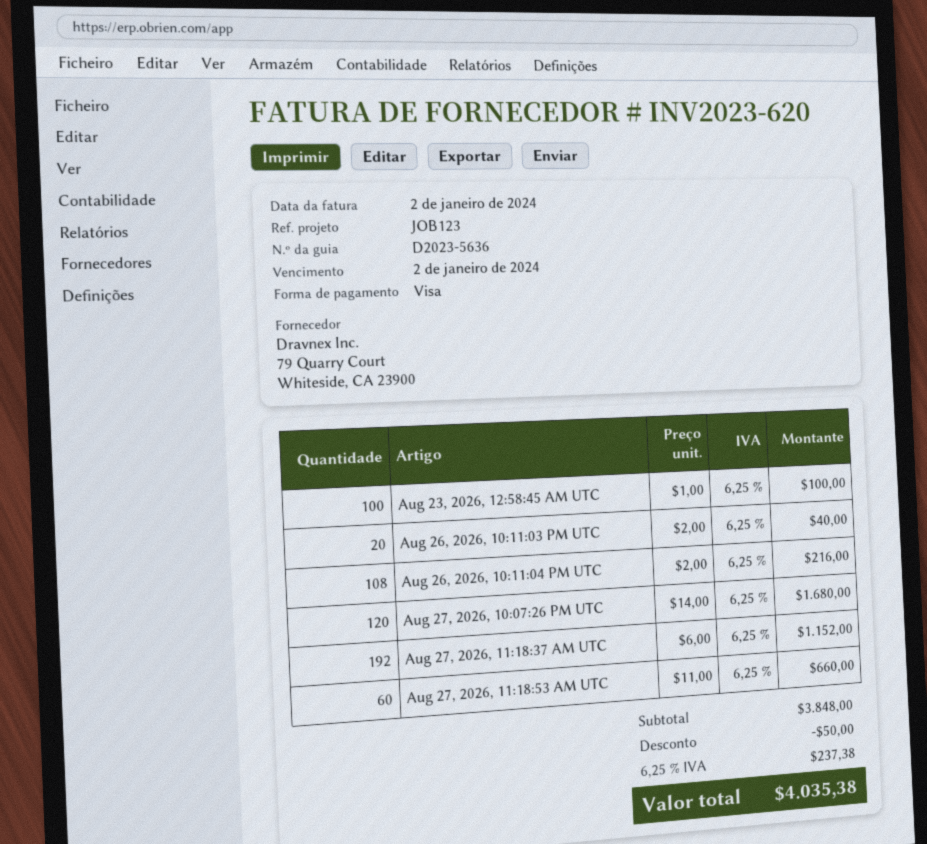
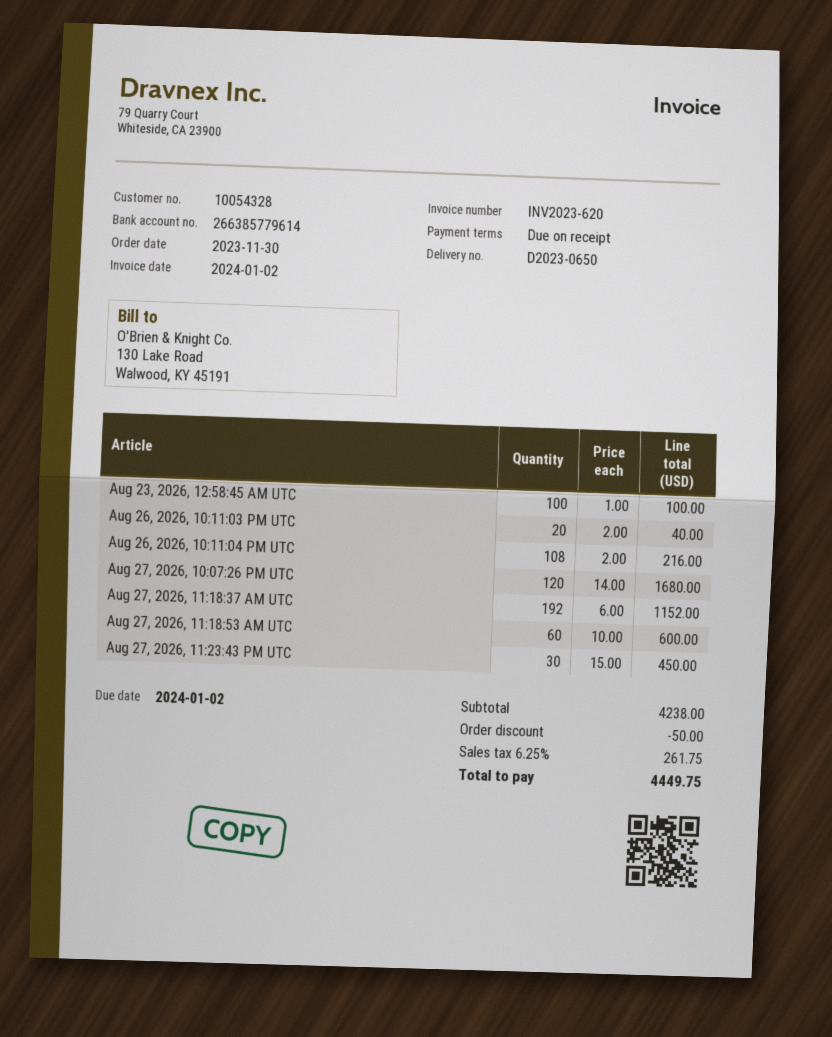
delivery note number: D2023-5636 -> D2023-0650
Aug 27, 2026, 11:18:53 AM UTC: 60 x 11.00 = 660.00 -> 60 x 10.00 = 600.00
Aug 27, 2026, 11:23:43 PM UTC: none -> 30 x 15.00 = 450.00
subtotal: 3848.00 -> 4238.00
tax: 6.25% = 237.38 -> 6.25% = 261.75
total: 4035.38 -> 4449.75

